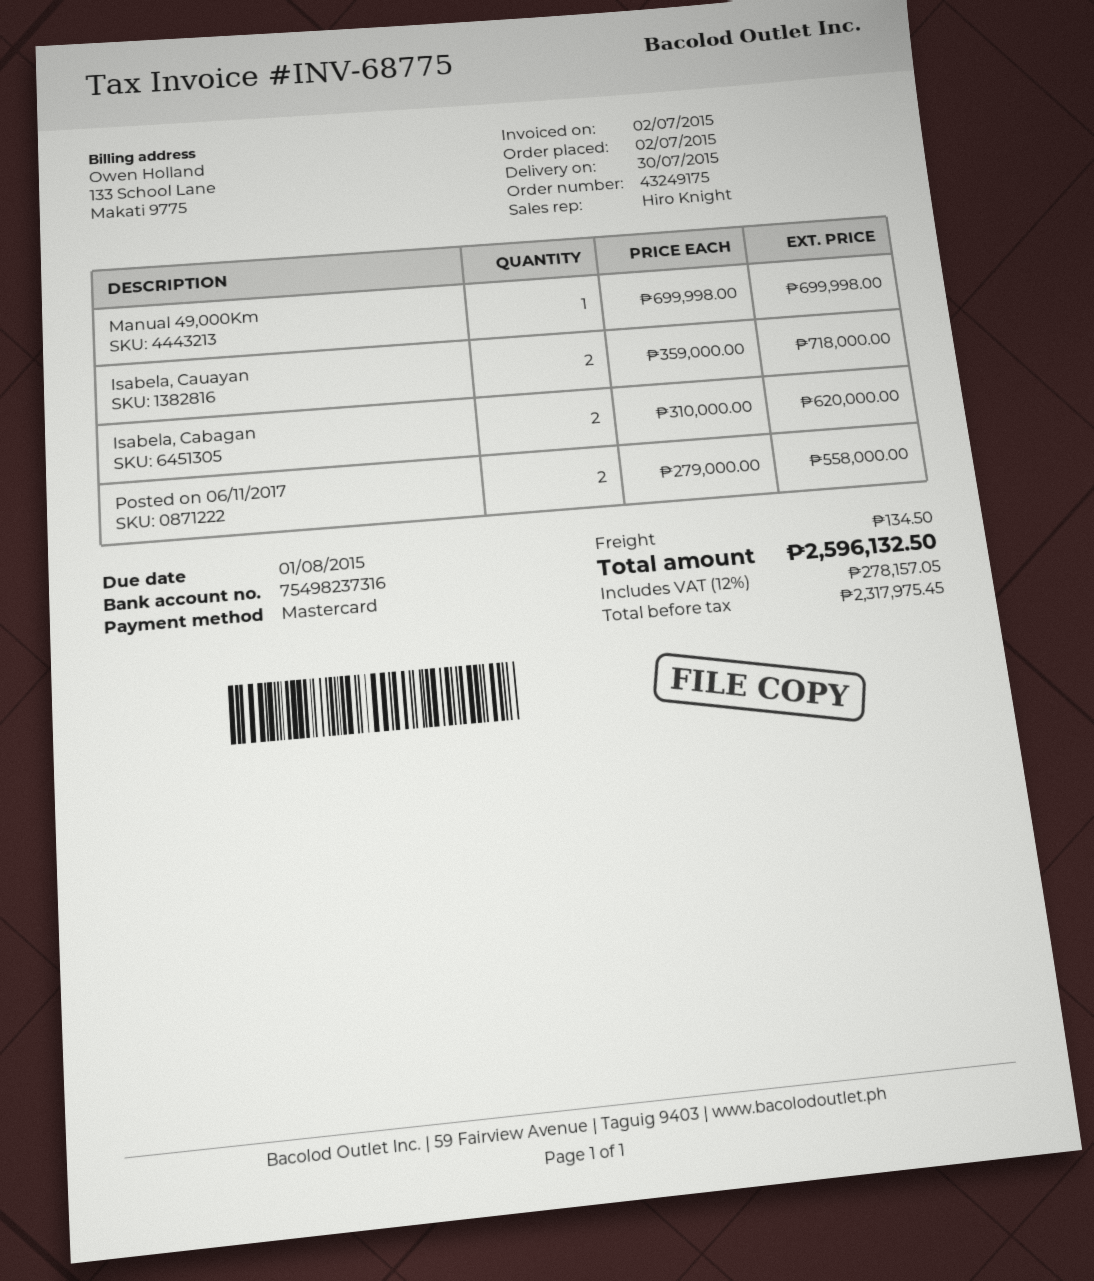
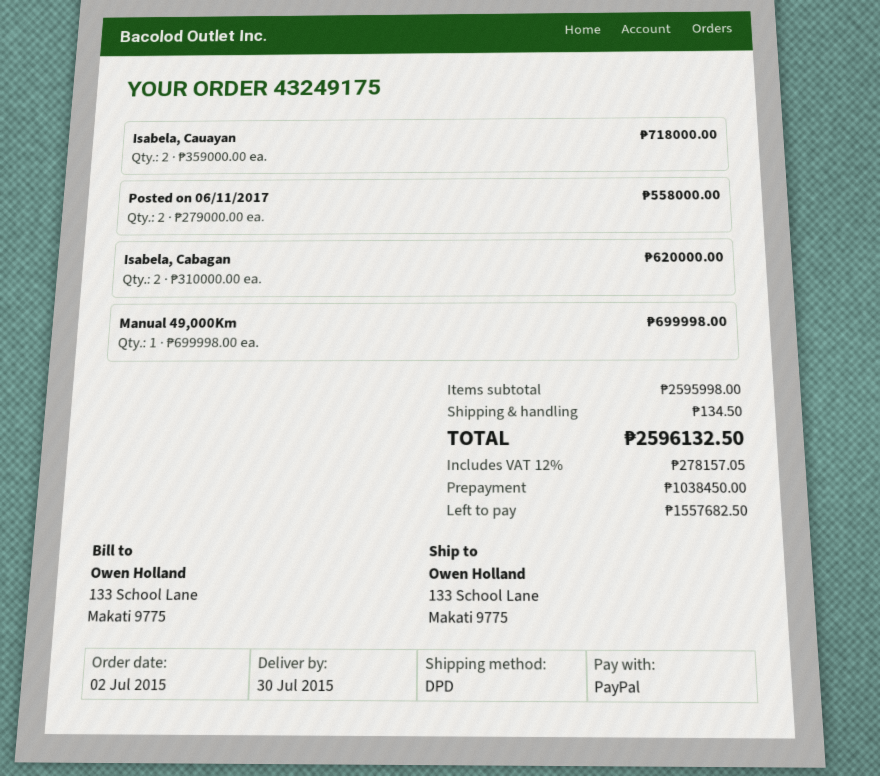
payment method: Mastercard -> PayPal

